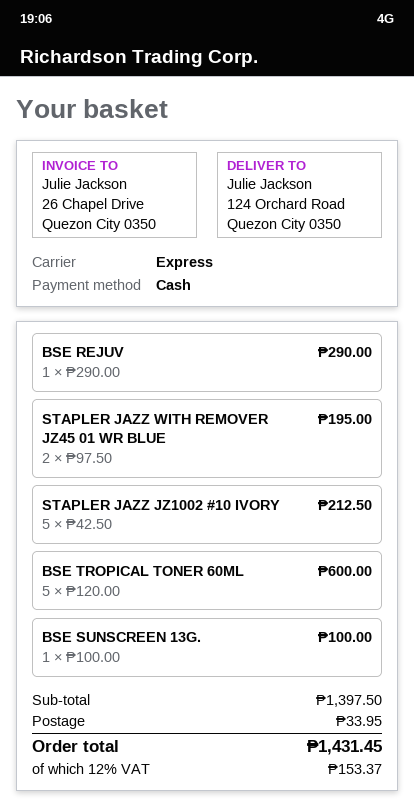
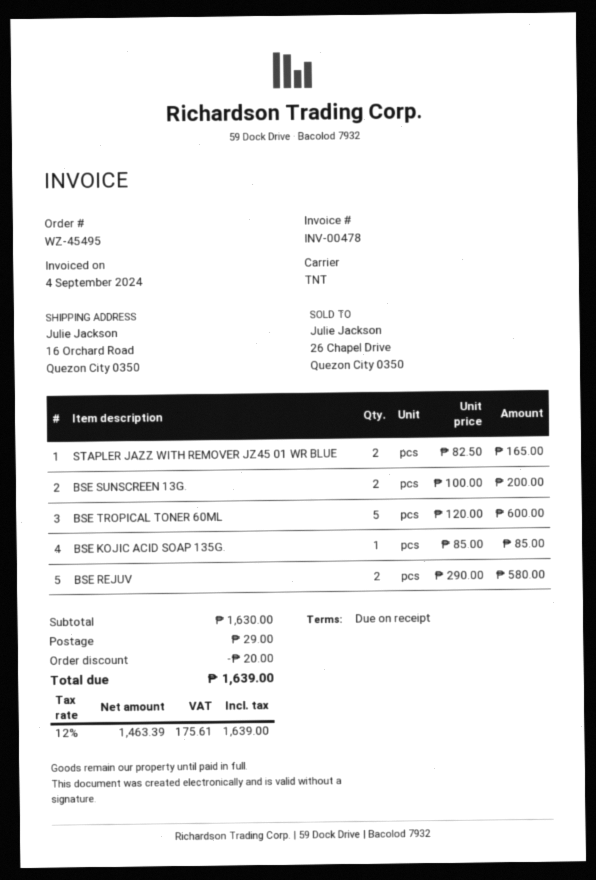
shipping method: express -> TNT
ship to: 124 Orchard Road, Quezon City 0350 -> 16 Orchard Road, Quezon City 0350
BSE REJUV: 1 x 290.00 = 290.00 -> 2 x 290.00 = 580.00
STAPLER JAZZ WITH REMOVER JZ45 01 WR BLUE: 2 x 97.50 = 195.00 -> 2 x 82.50 = 165.00
STAPLER JAZZ JZ1002 #10 IVORY: 5 x 42.50 = 212.50 -> none
BSE SUNSCREEN 13G.: 1 x 100.00 = 100.00 -> 2 x 100.00 = 200.00
BSE KOJIC ACID SOAP 135G.: none -> 1 x 85.00 = 85.00
subtotal: 1397.50 -> 1630.00
discount: none -> 20.00
shipping: 33.95 -> 29.00
tax: 12% = 153.37 -> 12% = 175.61
total: 1431.45 -> 1639.00

